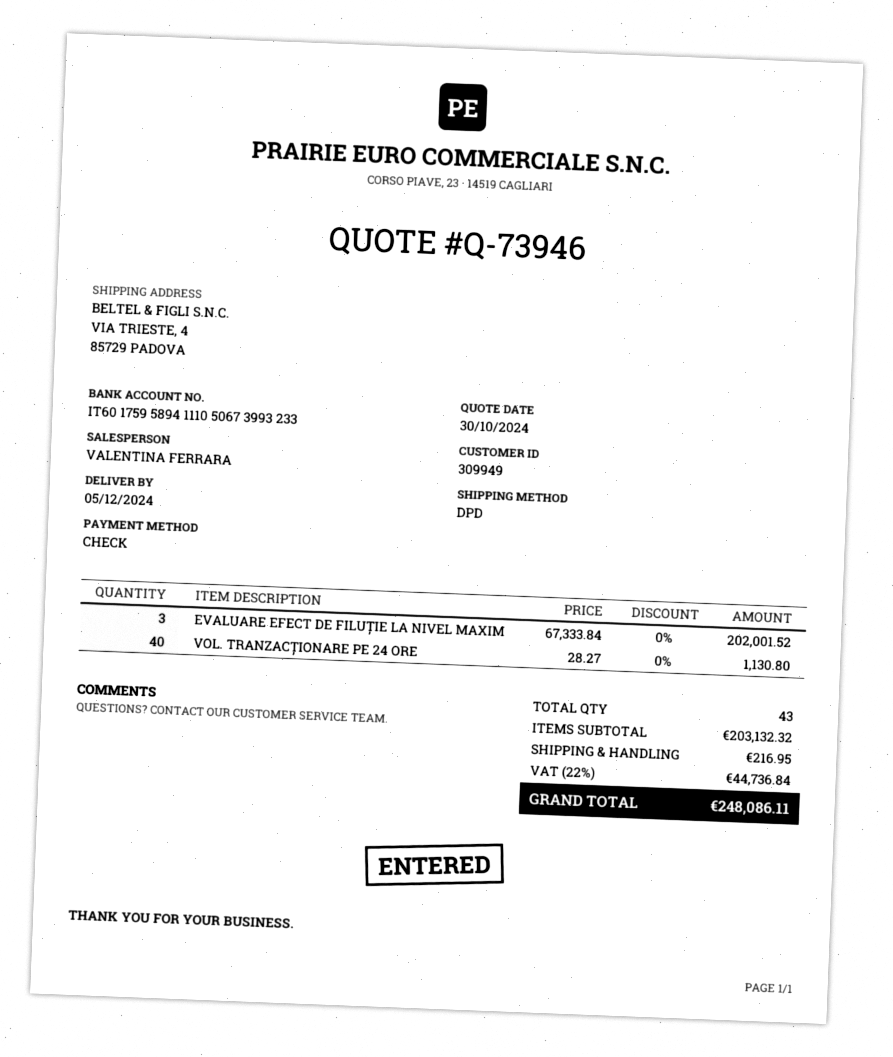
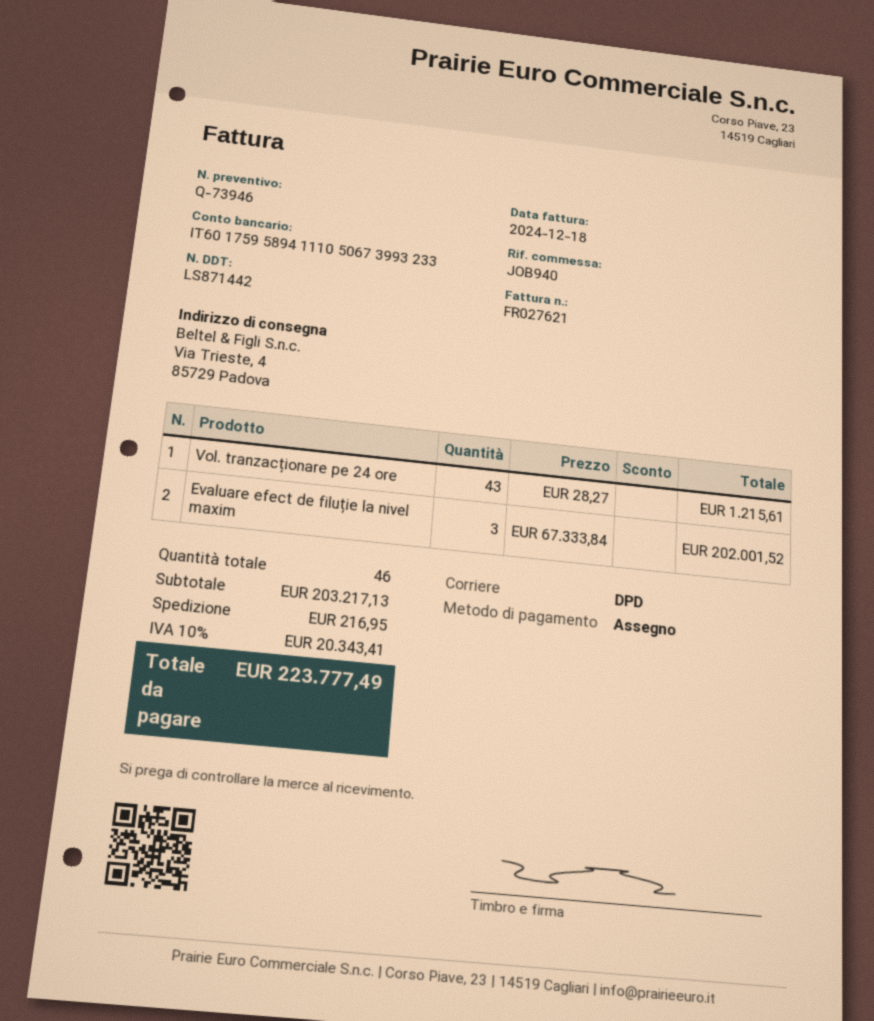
VOL. TRANZACȚIONARE PE 24 ORE: 40 x 28.27 = 1130.80 -> 43 x 28.27 = 1215.61
total quantity: 43 -> 46
subtotal: 203132.32 -> 203217.13
tax: 22% = 44736.84 -> 10% = 20343.41
total: 248086.11 -> 223777.49

